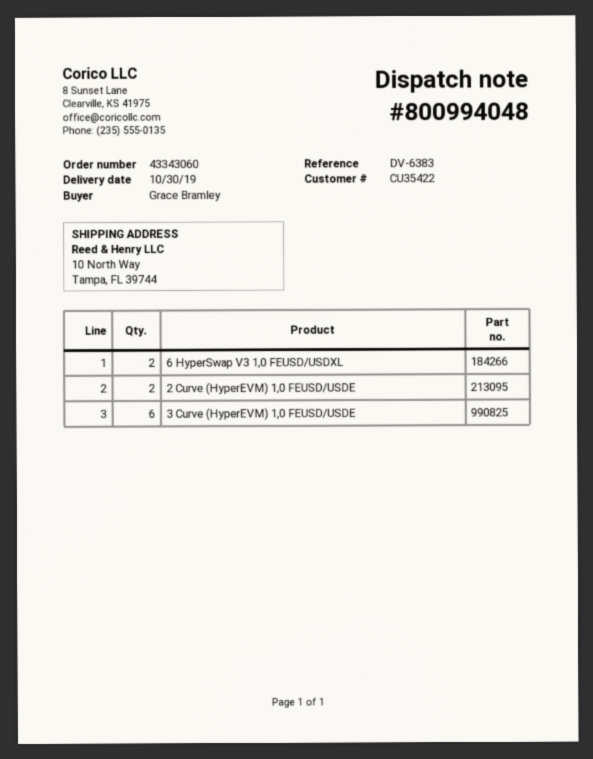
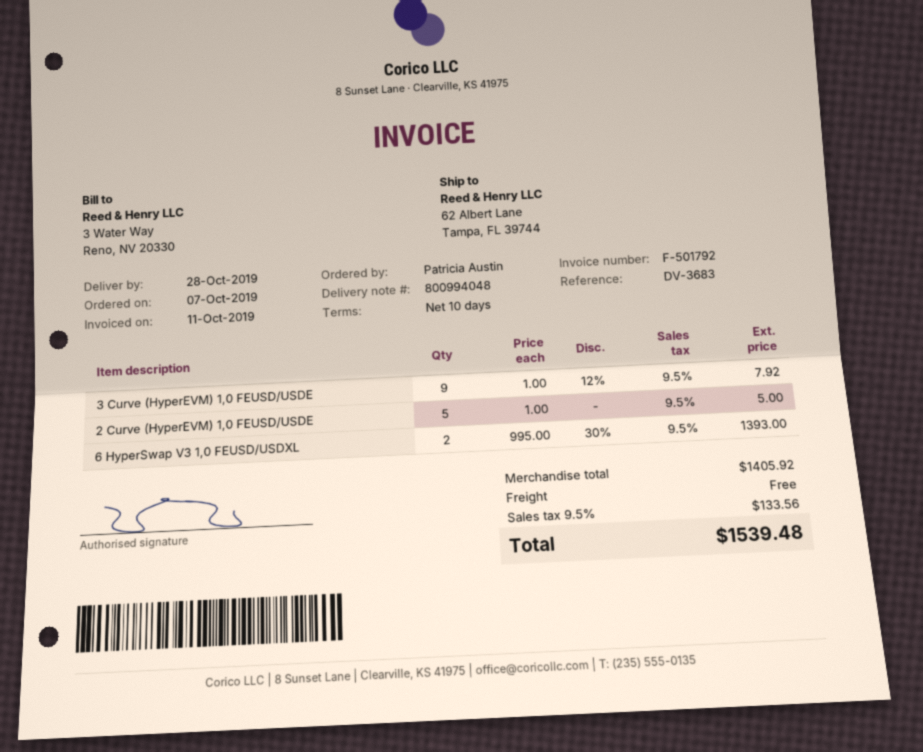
delivery date: 2019-10-30 -> 2019-10-28
reference: DV-6383 -> DV-3683
ordered by: Grace Bramley -> Patricia Austin
ship to: 10 North Way, Tampa, FL 39744 -> 62 Albert Lane, Tampa, FL 39744
2 Curve (HyperEVM) 1,0 FEUSD/USDE: 2 -> 5
3 Curve (HyperEVM) 1,0 FEUSD/USDE: 6 -> 9

